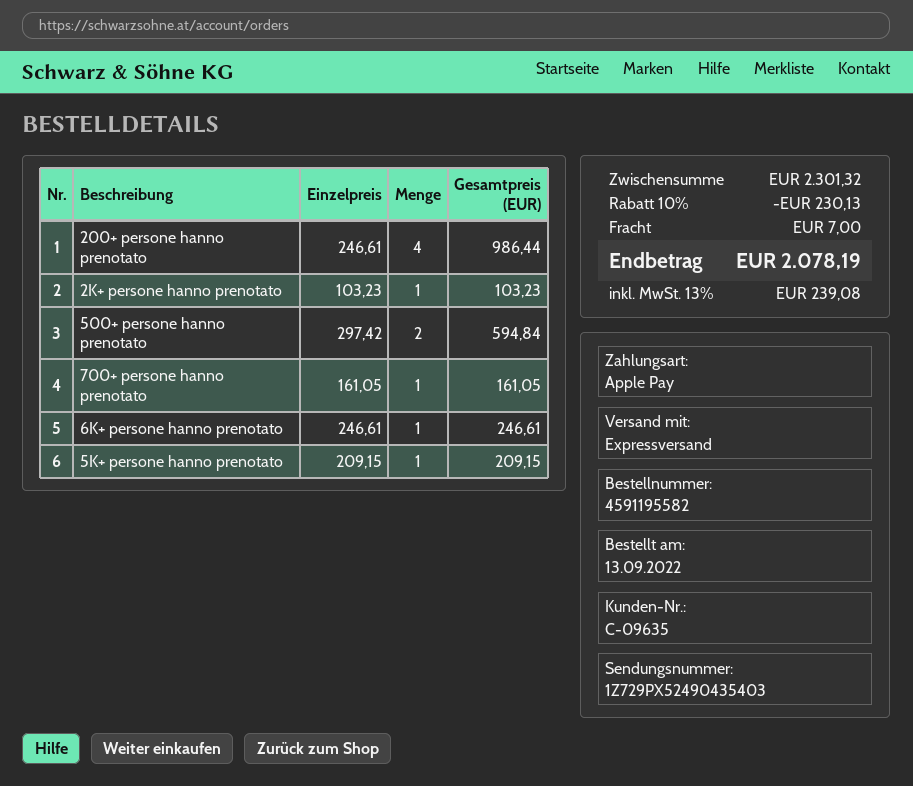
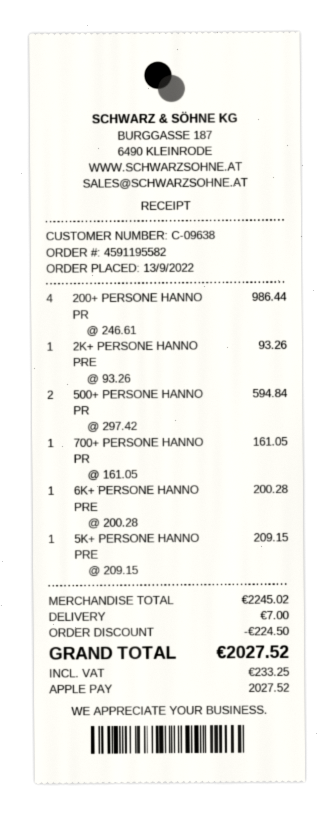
customer number: C-09635 -> C-09638
2K+ persone hanno prenotato: 1 x 103.23 = 103.23 -> 1 x 93.26 = 93.26
6K+ persone hanno prenotato: 1 x 246.61 = 246.61 -> 1 x 200.28 = 200.28
subtotal: 2301.32 -> 2245.02
discount: 230.13 -> 224.50
tax: 239.08 -> 233.25
total: 2078.19 -> 2027.52

